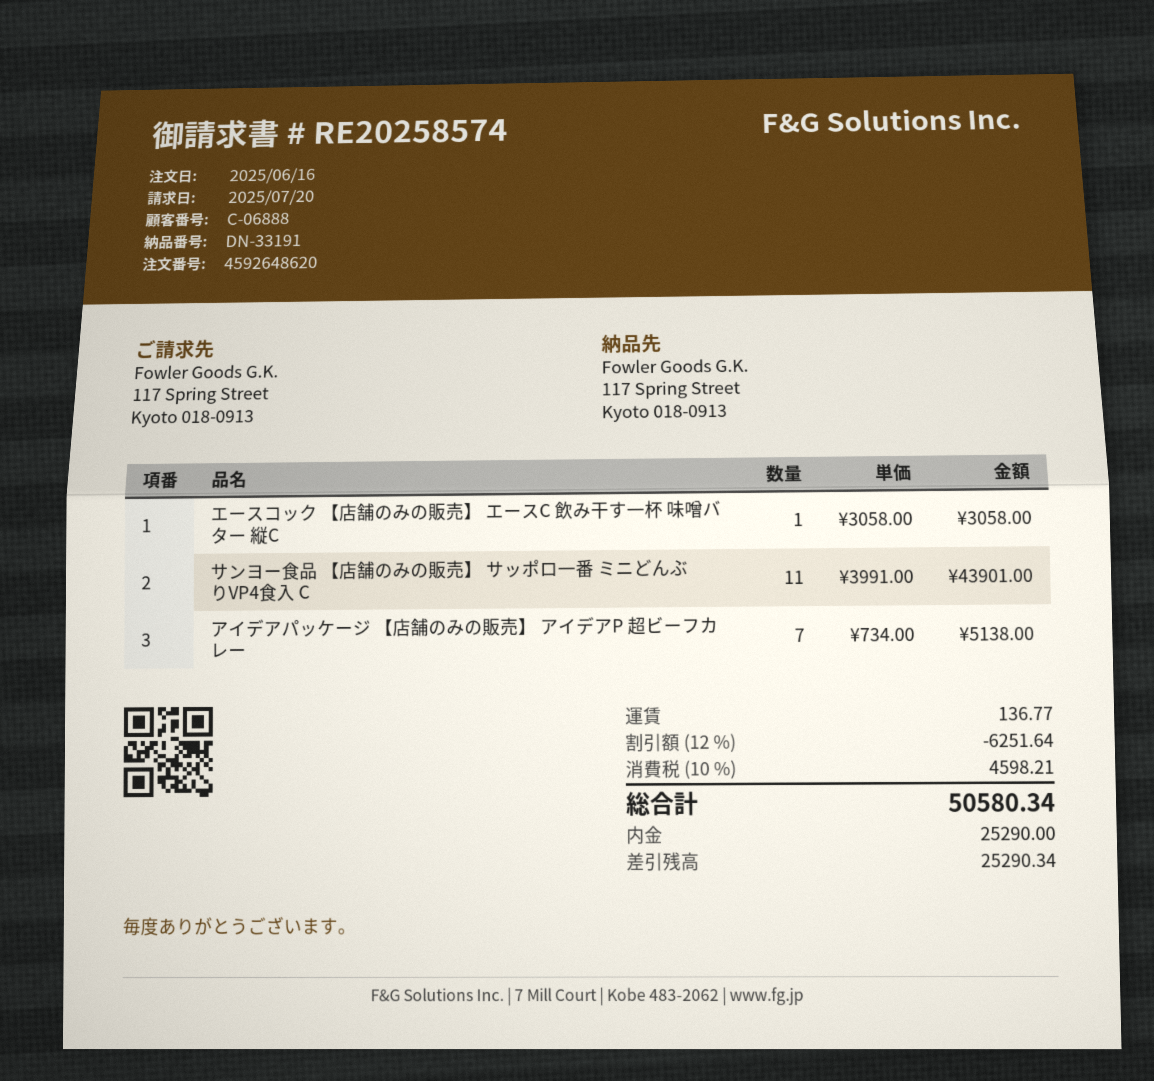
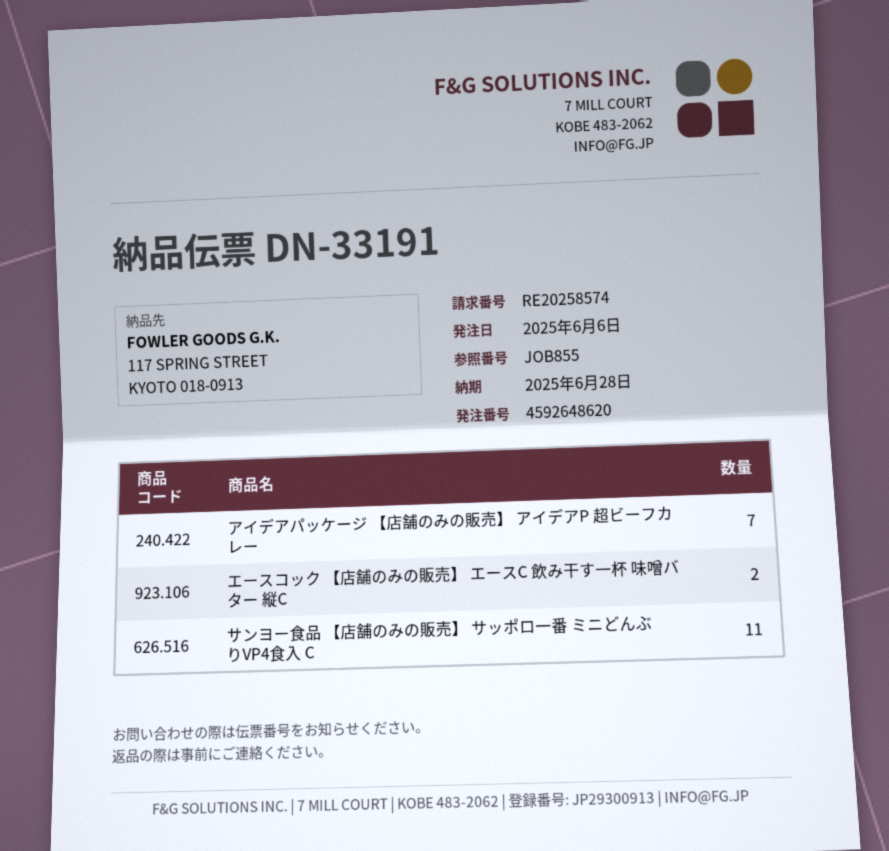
order date: 2025-06-16 -> 2025-06-06
エースコック 【店舗のみの販売】 エースC 飲み干す一杯 味噌バター 縦C: 1 -> 2

